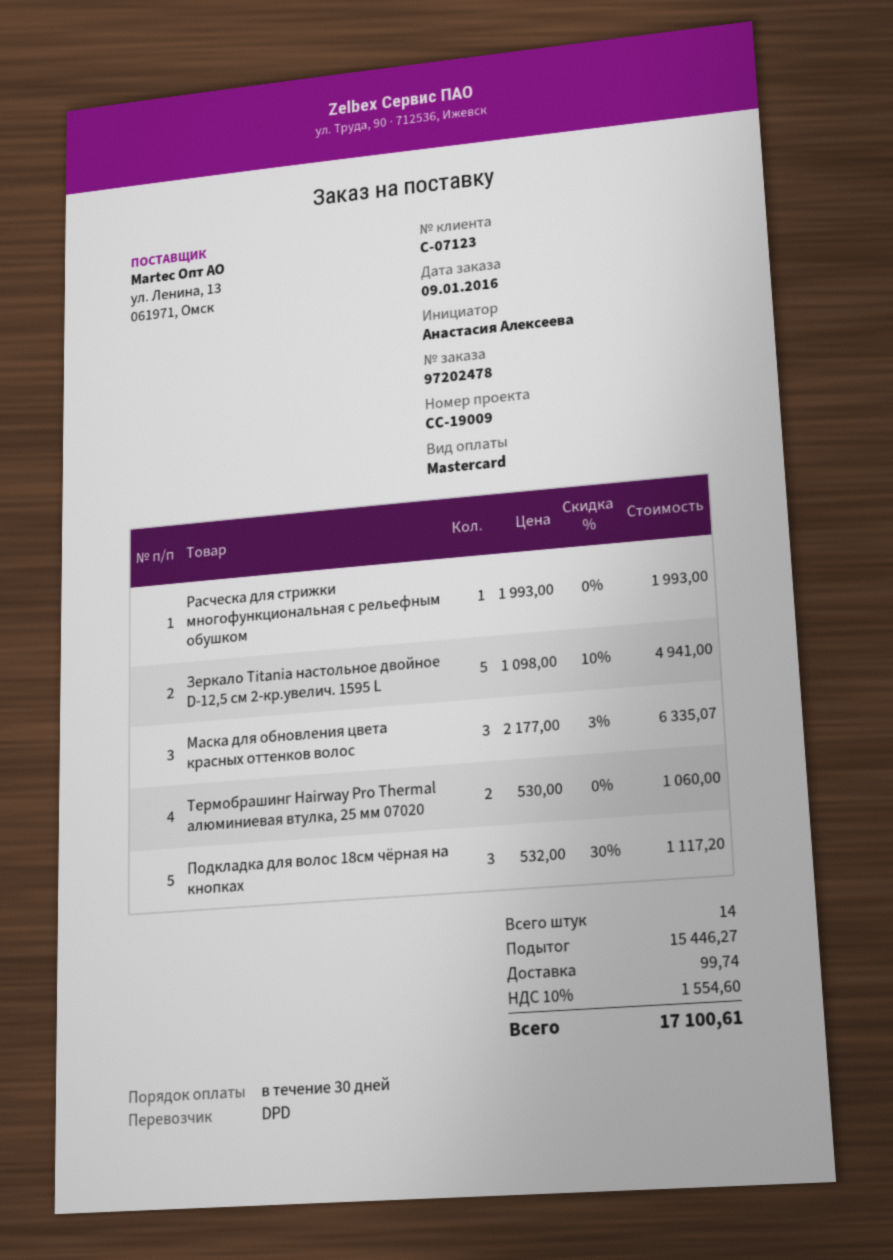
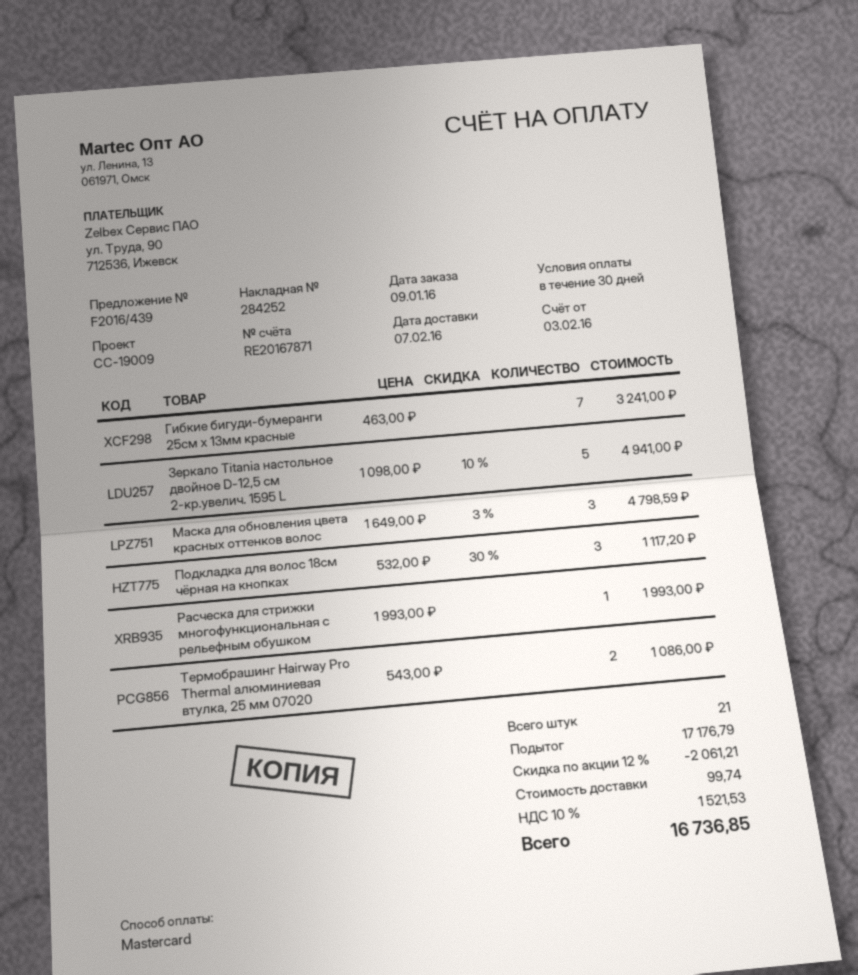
Маска для обновления цвета красных оттенков волос: 3 x 2177.00 - 3% = 6335.07 -> 3 x 1649.00 - 3% = 4798.59
Термобрашинг Hairway Pro Thermal алюминиевая втулка, 25 мм 07020: 2 x 530.00 = 1060.00 -> 2 x 543.00 = 1086.00
Гибкие бигуди-бумеранги 25см х 13мм красные: none -> 7 x 463.00 = 3241.00
total quantity: 14 -> 21
subtotal: 15446.27 -> 17176.79
discount: none -> 12% = 2061.21
tax: 10% = 1554.60 -> 10% = 1521.53
total: 17100.61 -> 16736.85

